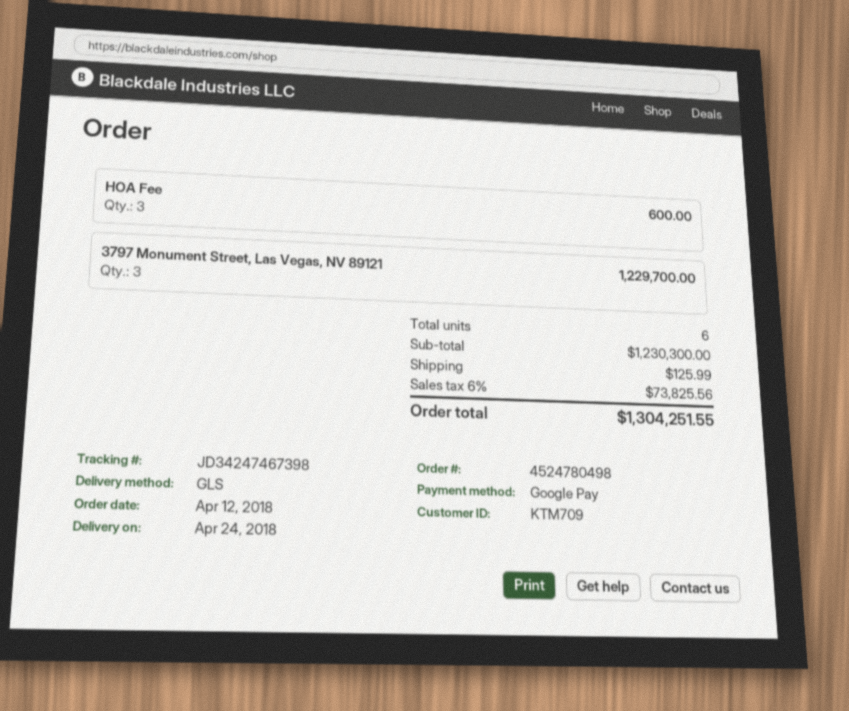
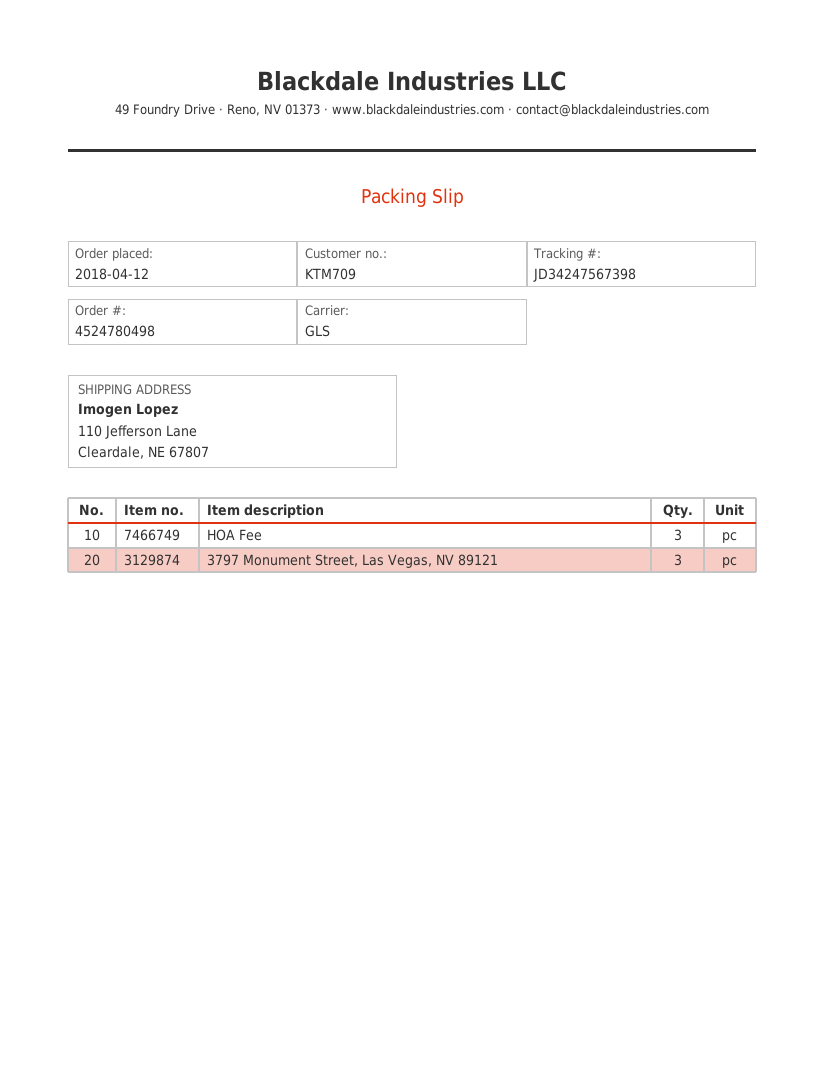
tracking number: JD34247467398 -> JD34247567398

